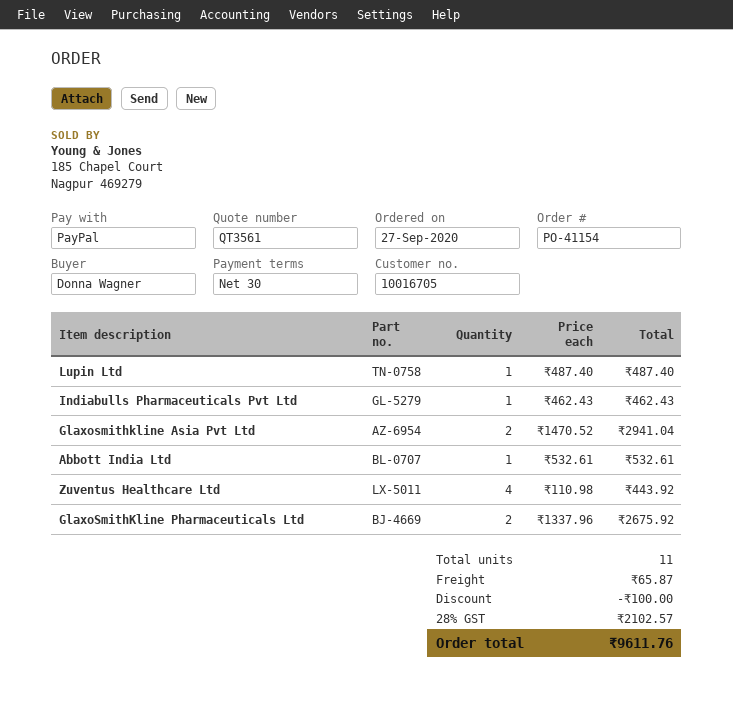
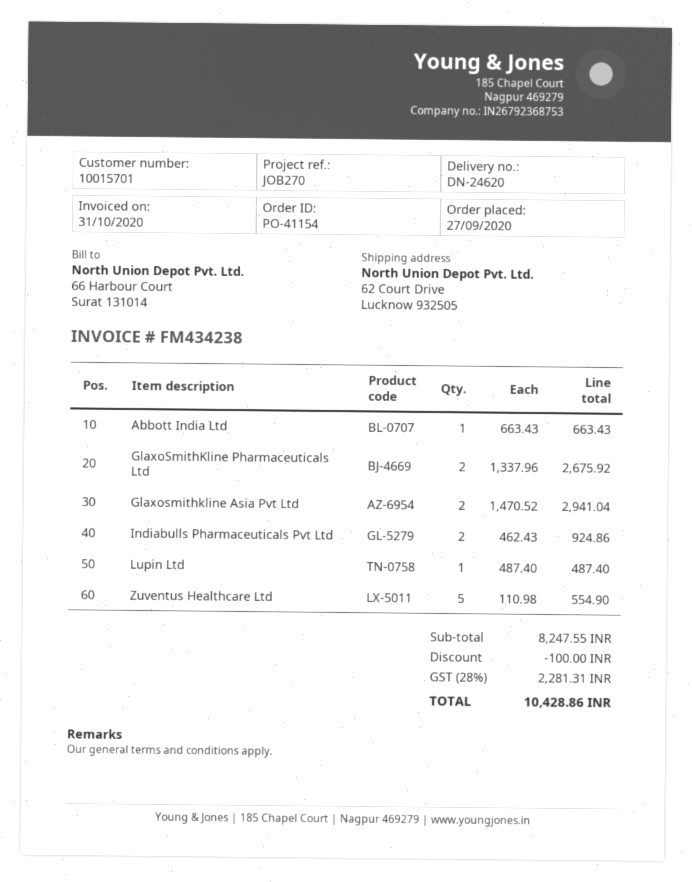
customer number: 10016705 -> 10015701
Indiabulls Pharmaceuticals Pvt Ltd: 1 x 462.43 = 462.43 -> 2 x 462.43 = 924.86
Abbott India Ltd: 1 x 532.61 = 532.61 -> 1 x 663.43 = 663.43
Zuventus Healthcare Ltd: 4 x 110.98 = 443.92 -> 5 x 110.98 = 554.90
shipping: 65.87 -> none
tax: 28% = 2102.57 -> 28% = 2281.31
total: 9611.76 -> 10428.86

